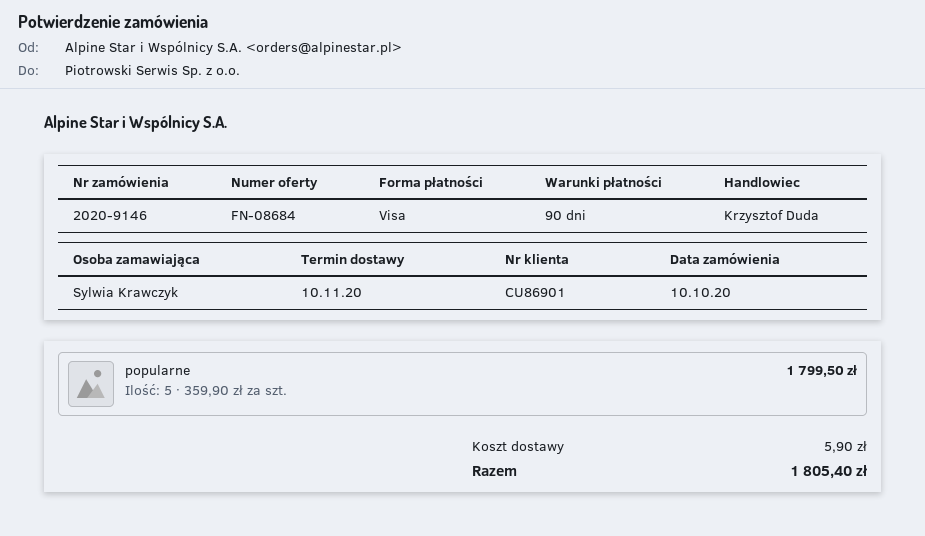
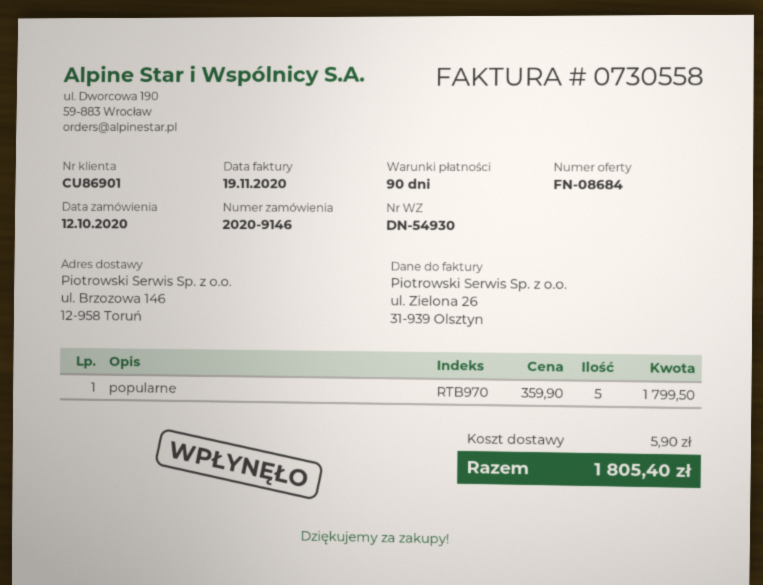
order date: 2020-10-10 -> 2020-10-12

